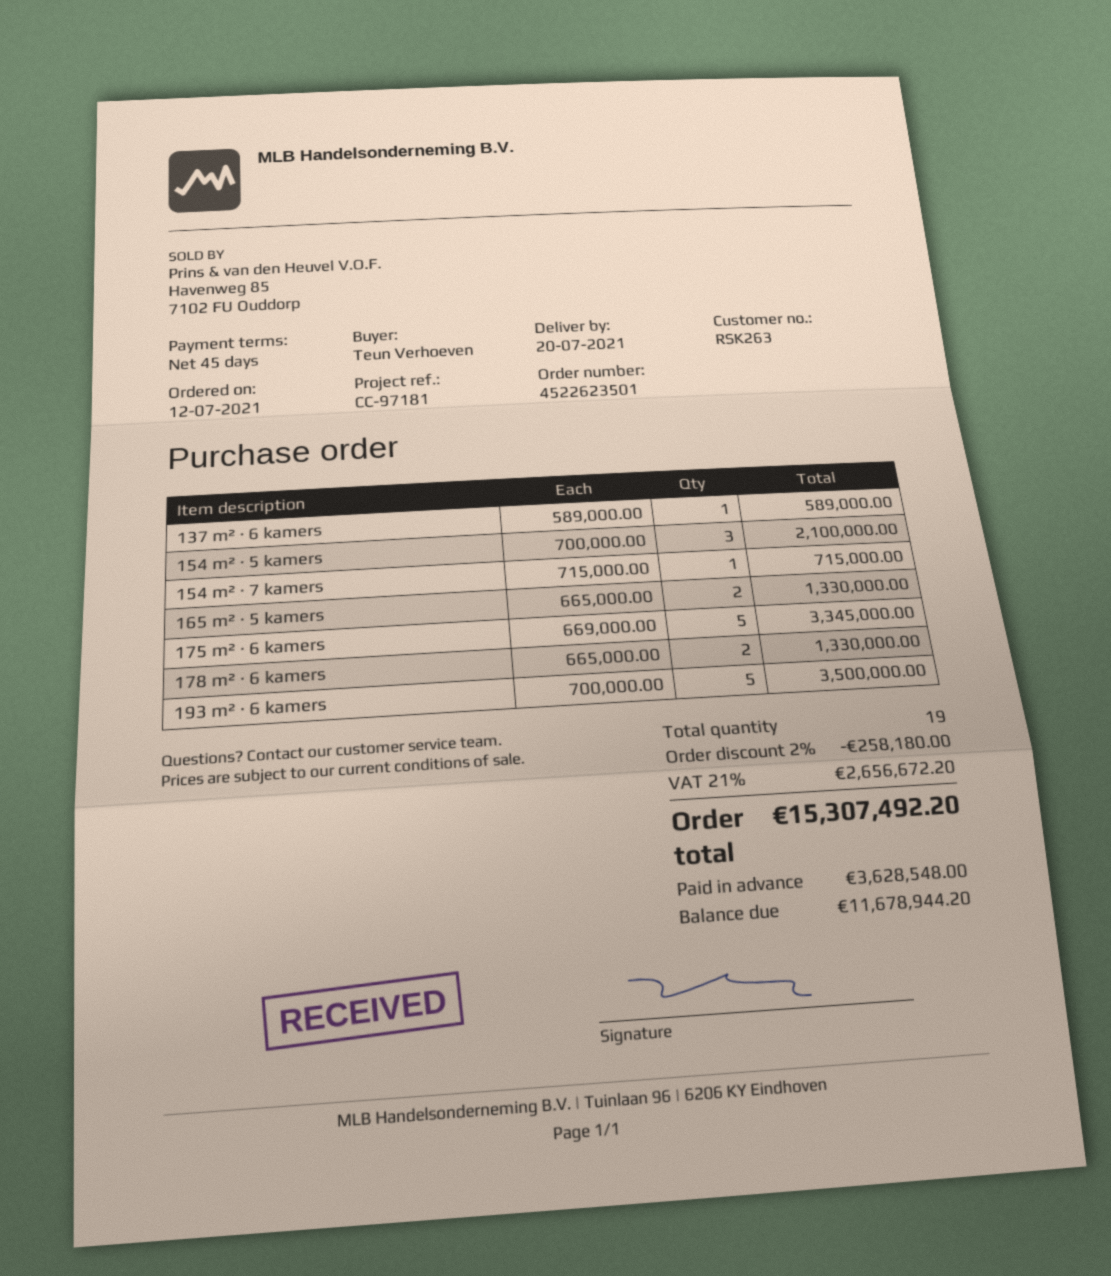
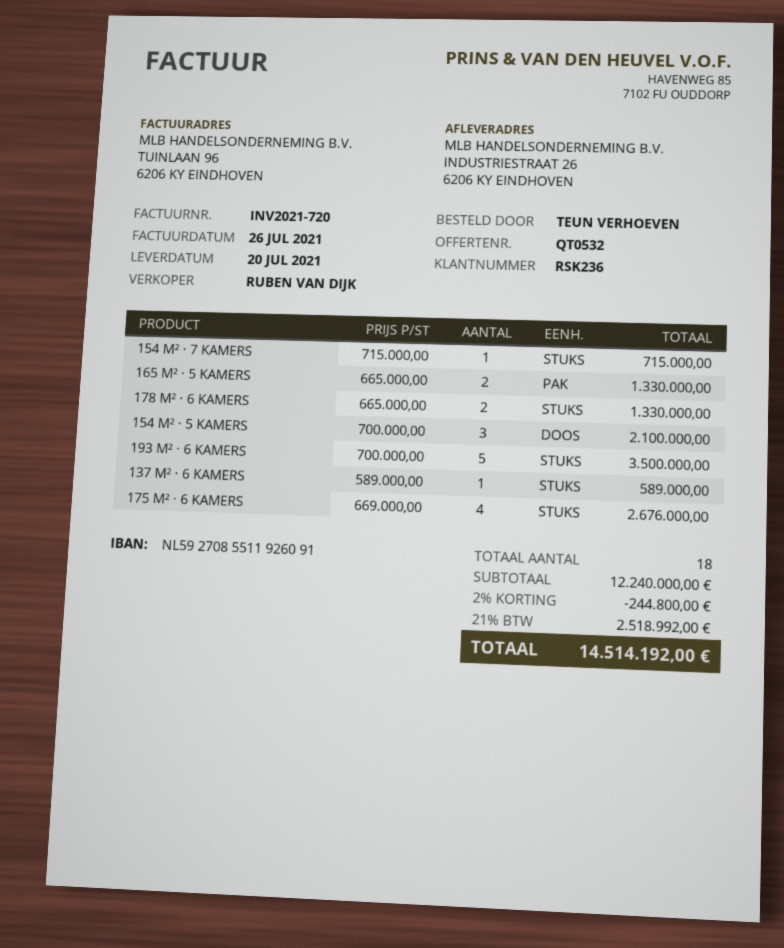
customer number: RSK263 -> RSK236
175 m² · 6 kamers: 5 x 669000.00 = 3345000.00 -> 4 x 669000.00 = 2676000.00
total quantity: 19 -> 18
discount: 2% = 258180.00 -> 2% = 244800.00
tax: 21% = 2656672.20 -> 21% = 2518992.00
total: 15307492.20 -> 14514192.00

